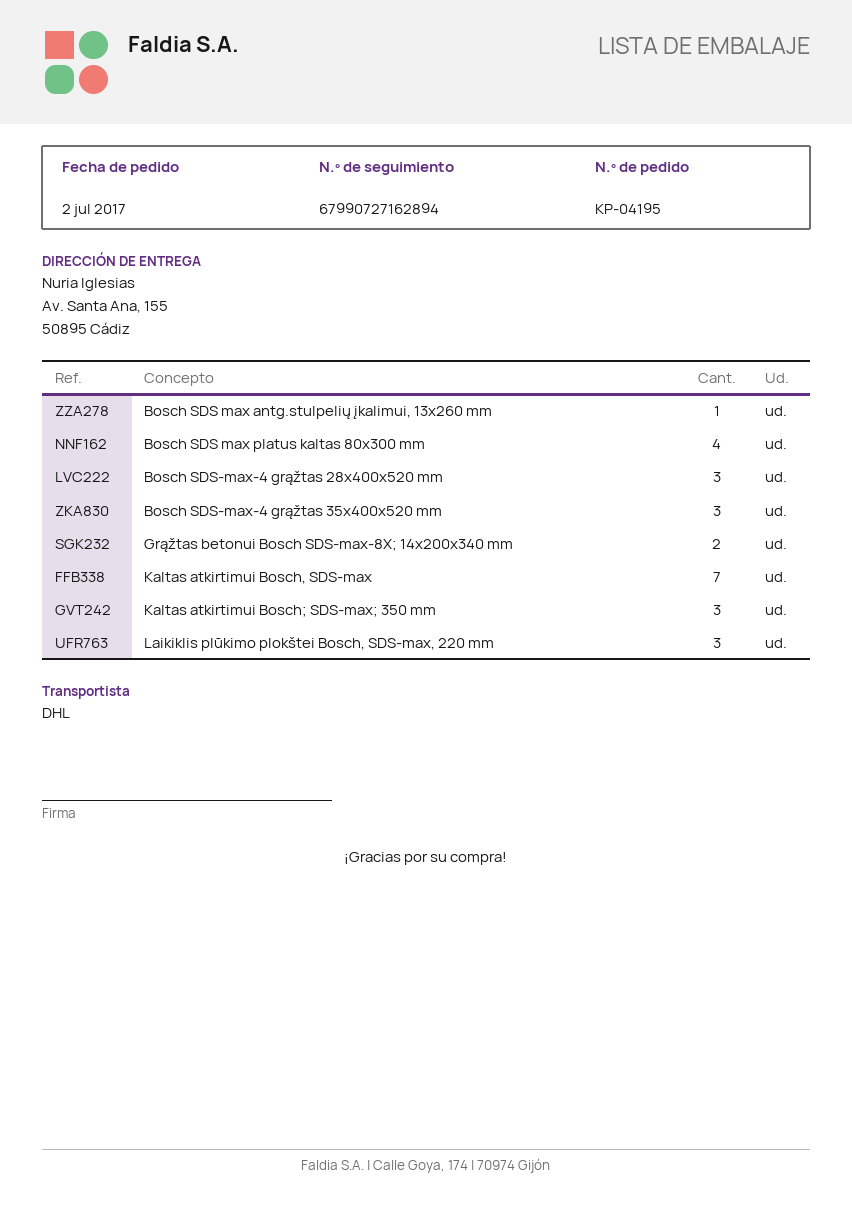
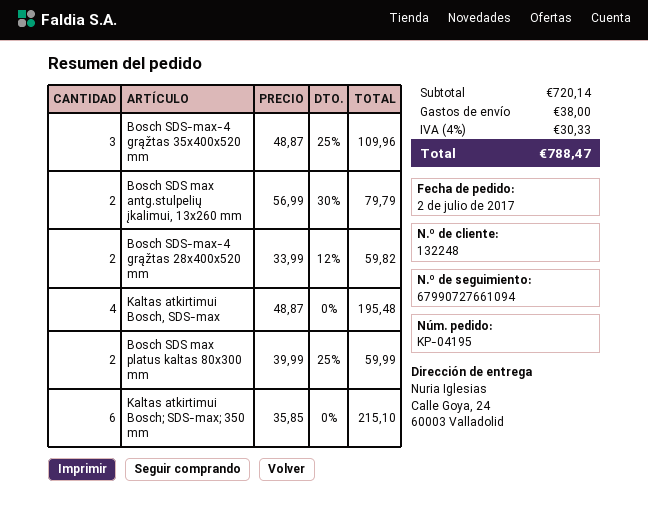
tracking number: 67990727162894 -> 67990727661094
ship to: Av. Santa Ana, 155, 50895 Cádiz -> Calle Goya, 24, 60003 Valladolid
Bosch SDS max antg.stulpelių įkalimui, 13x260 mm: 1 -> 2
Bosch SDS max platus kaltas 80x300 mm: 4 -> 2
Bosch SDS-max-4 grąžtas 28x400x520 mm: 3 -> 2
Grąžtas betonui Bosch SDS-max-8X; 14x200x340 mm: 2 -> none
Kaltas atkirtimui Bosch, SDS-max: 7 -> 4
Kaltas atkirtimui Bosch; SDS-max; 350 mm: 3 -> 6
Laikiklis plūkimo plokštei Bosch, SDS-max, 220 mm: 3 -> none

